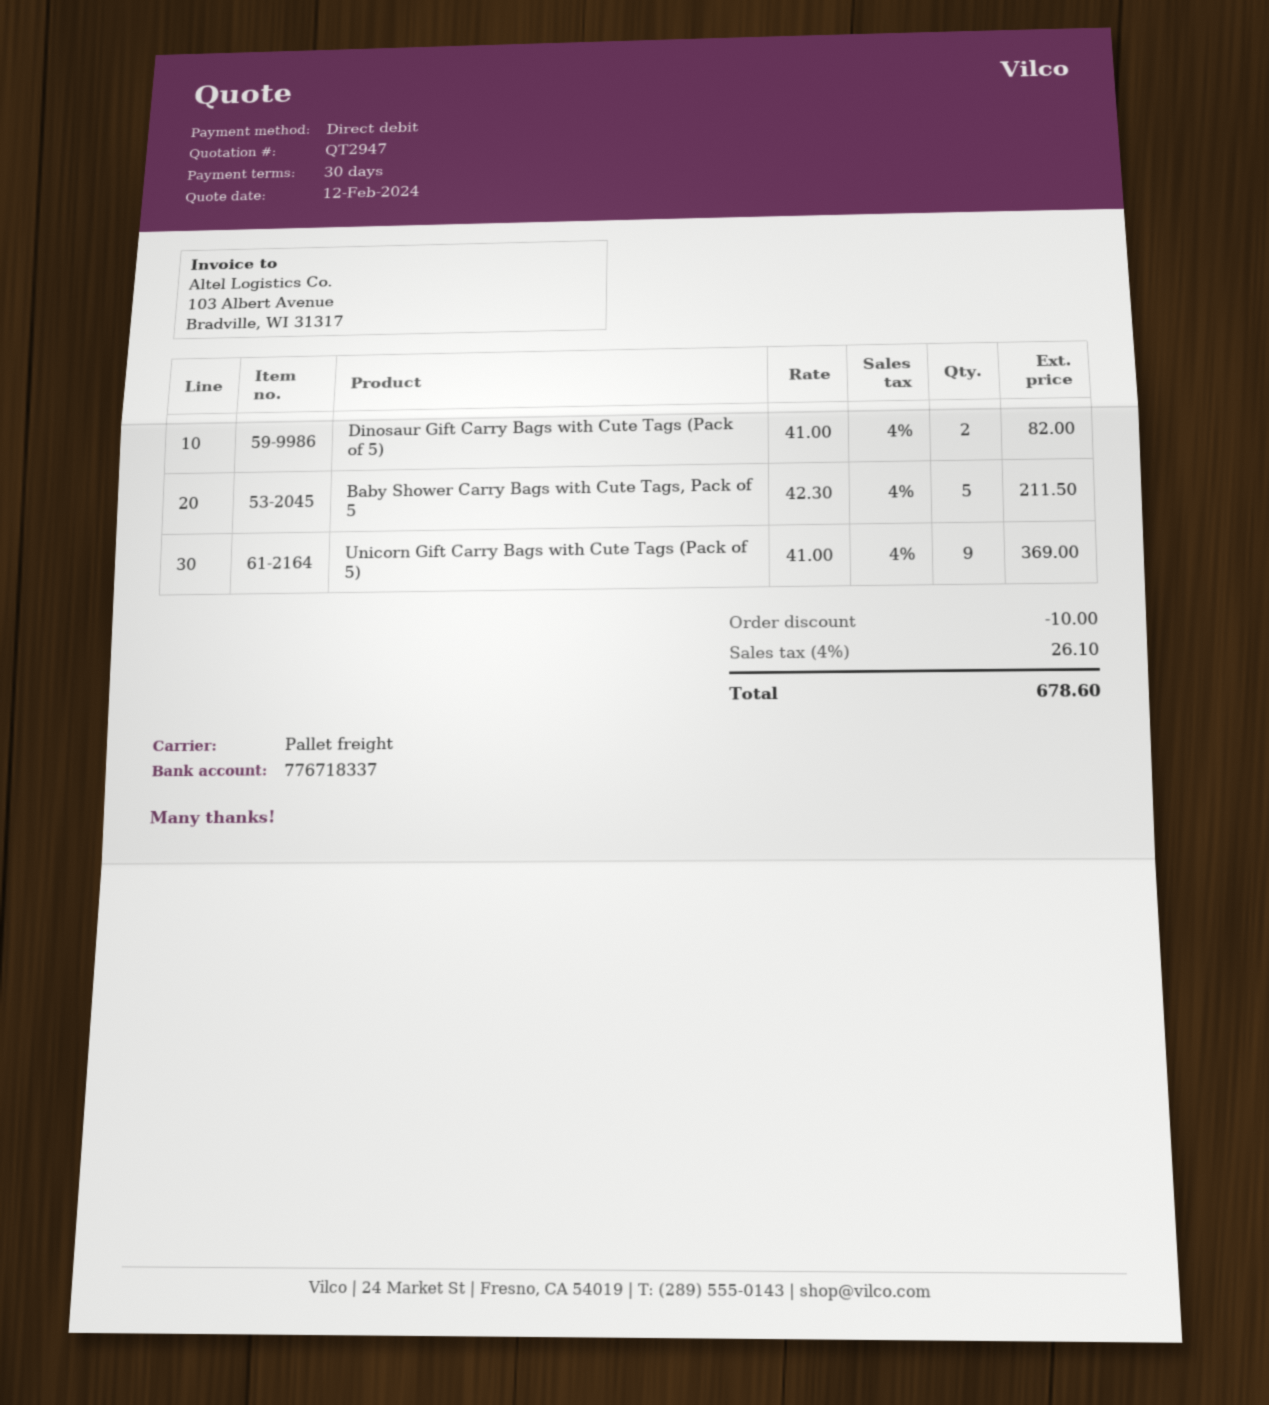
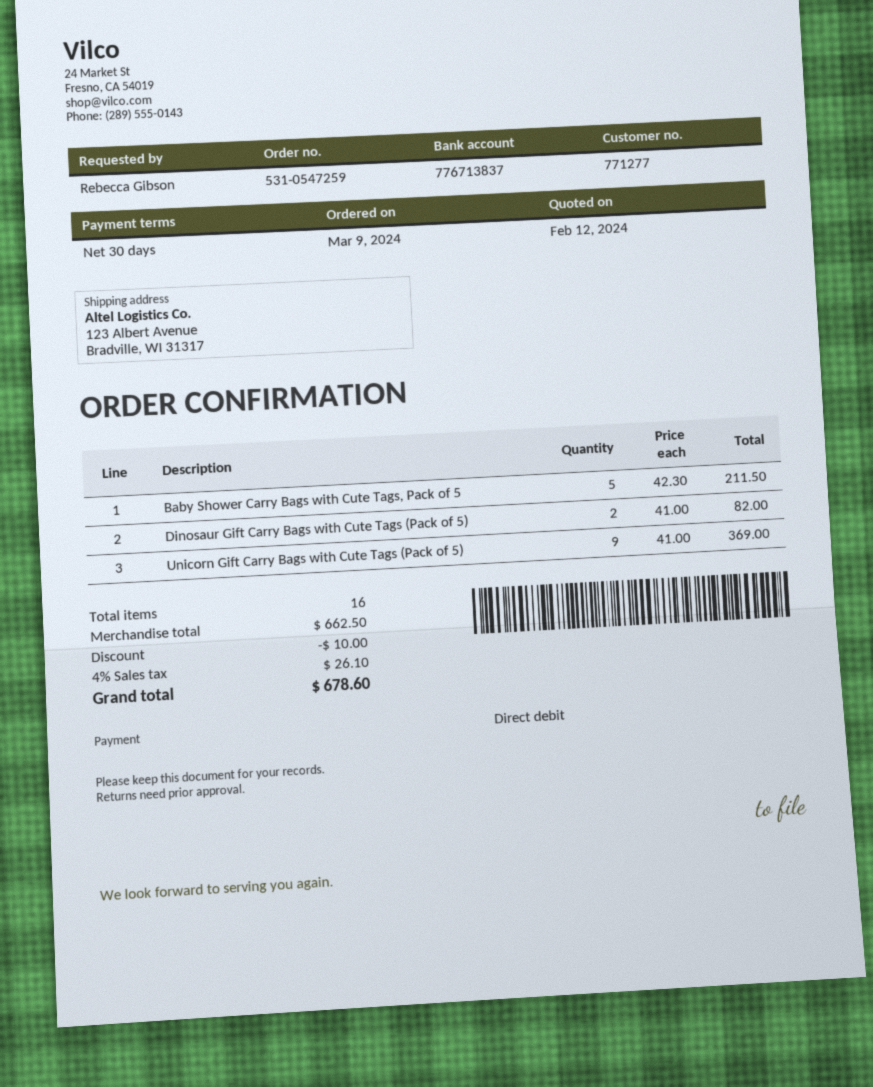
bank account: 776718337 -> 776713837

